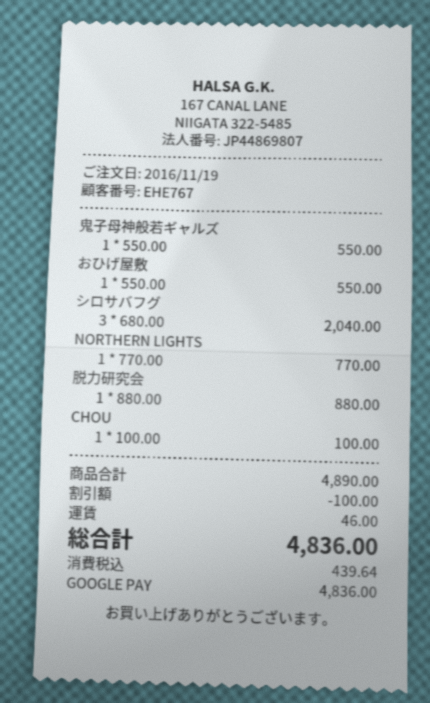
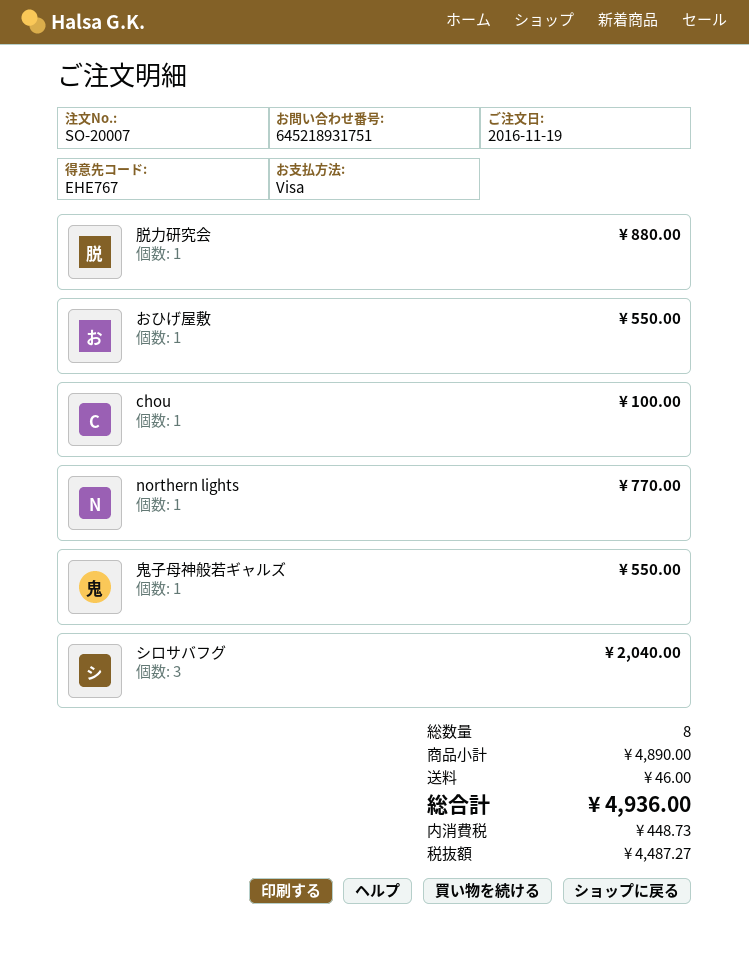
payment method: Google Pay -> Visa
discount: 100.00 -> none
tax: 439.64 -> 448.73
total: 4836.00 -> 4936.00

